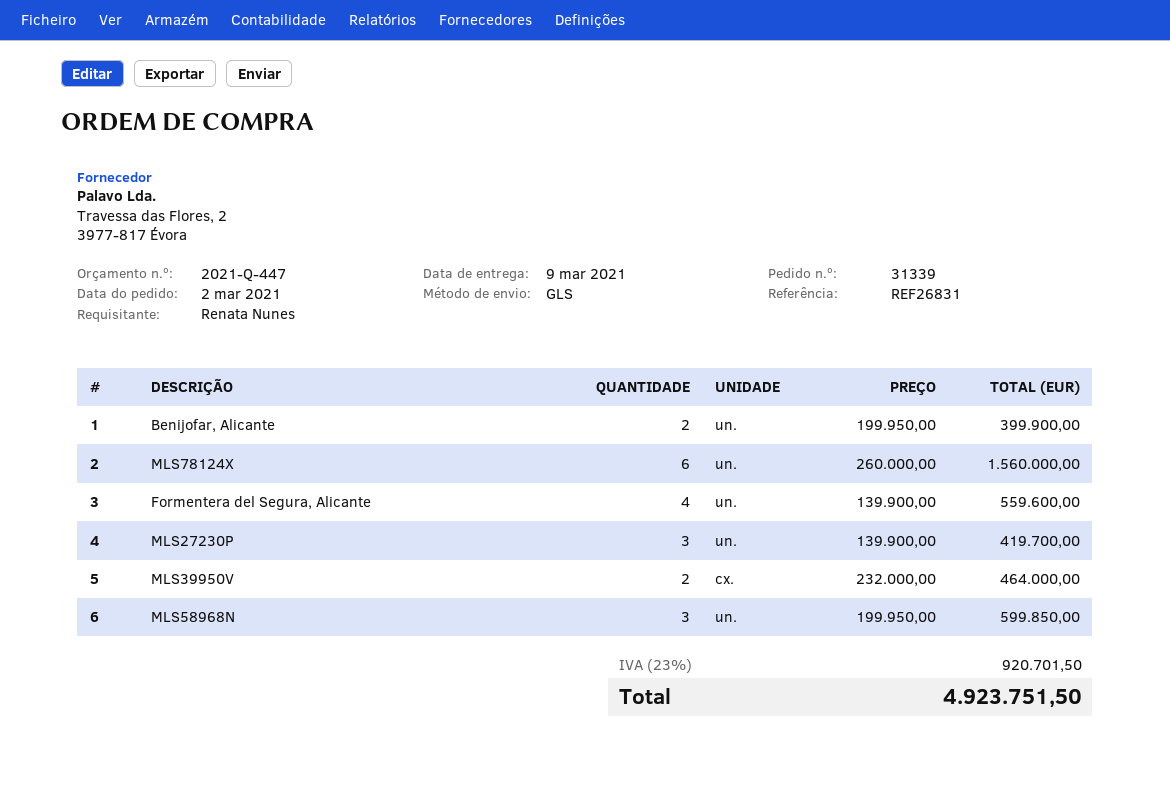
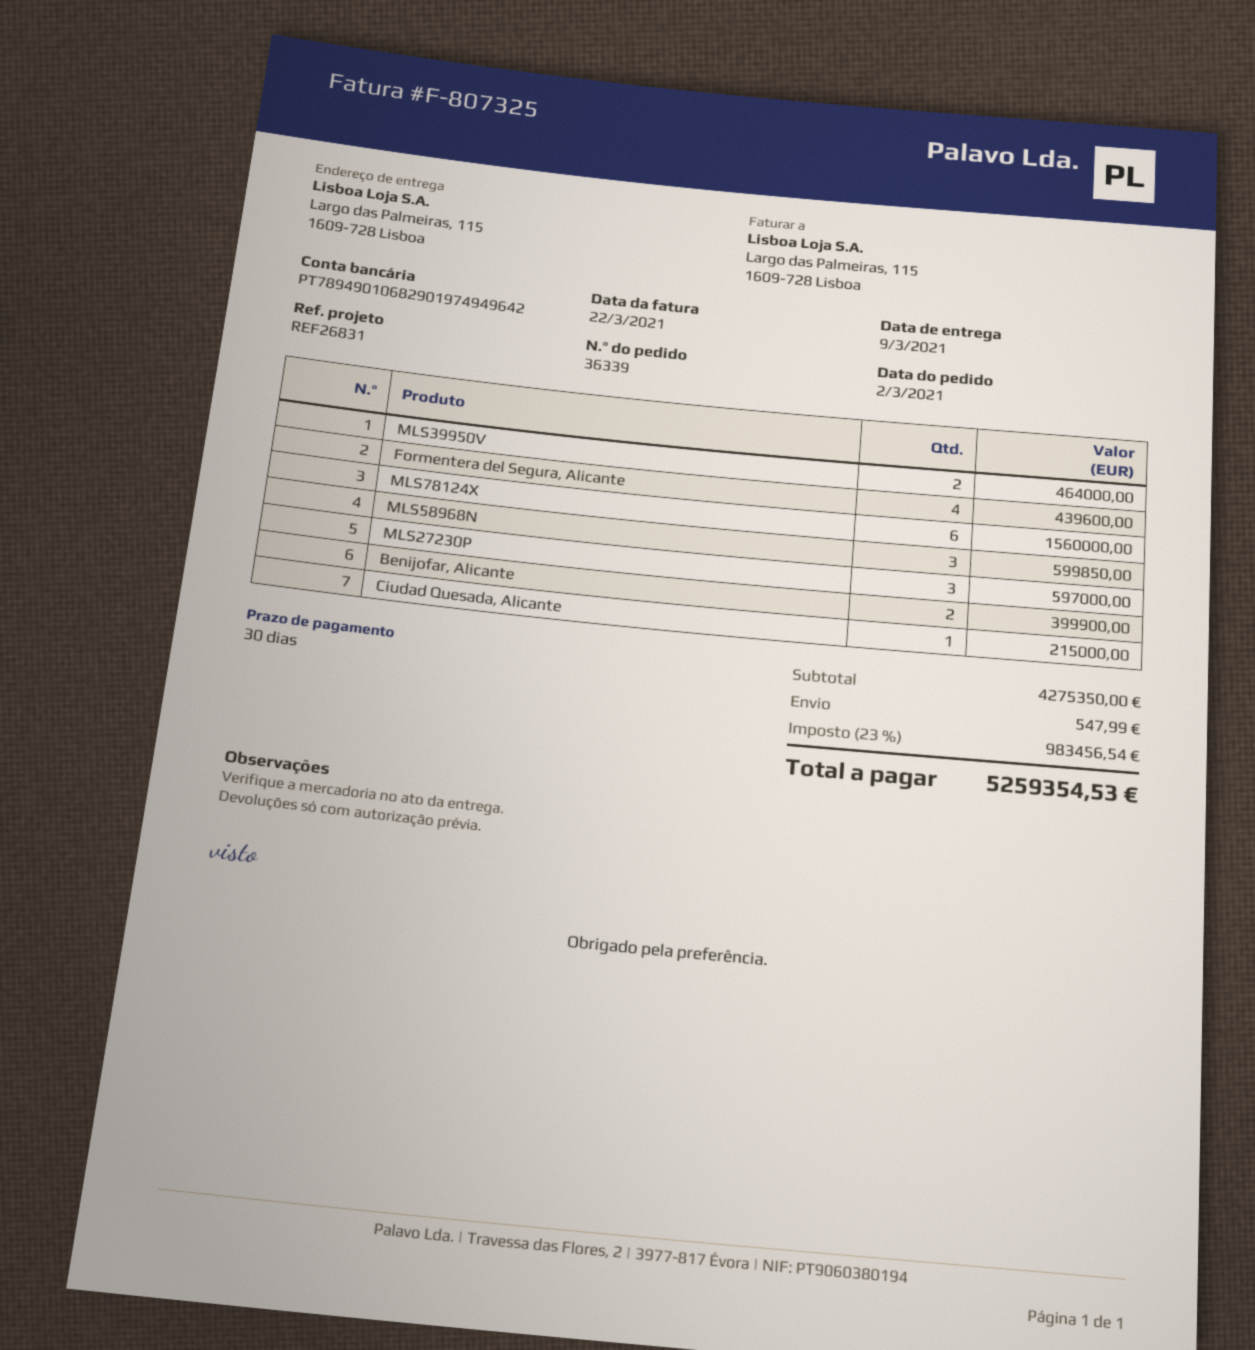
order number: 31339 -> 36339
Formentera del Segura, Alicante: 4 for 559600.00 -> 4 for 439600.00
MLS27230P: 3 for 419700.00 -> 3 for 597000.00
Ciudad Quesada, Alicante: none -> 1 for 215000.00
shipping: none -> 547.99
tax: 23% = 920701.50 -> 23% = 983456.54
total: 4923751.50 -> 5259354.53

